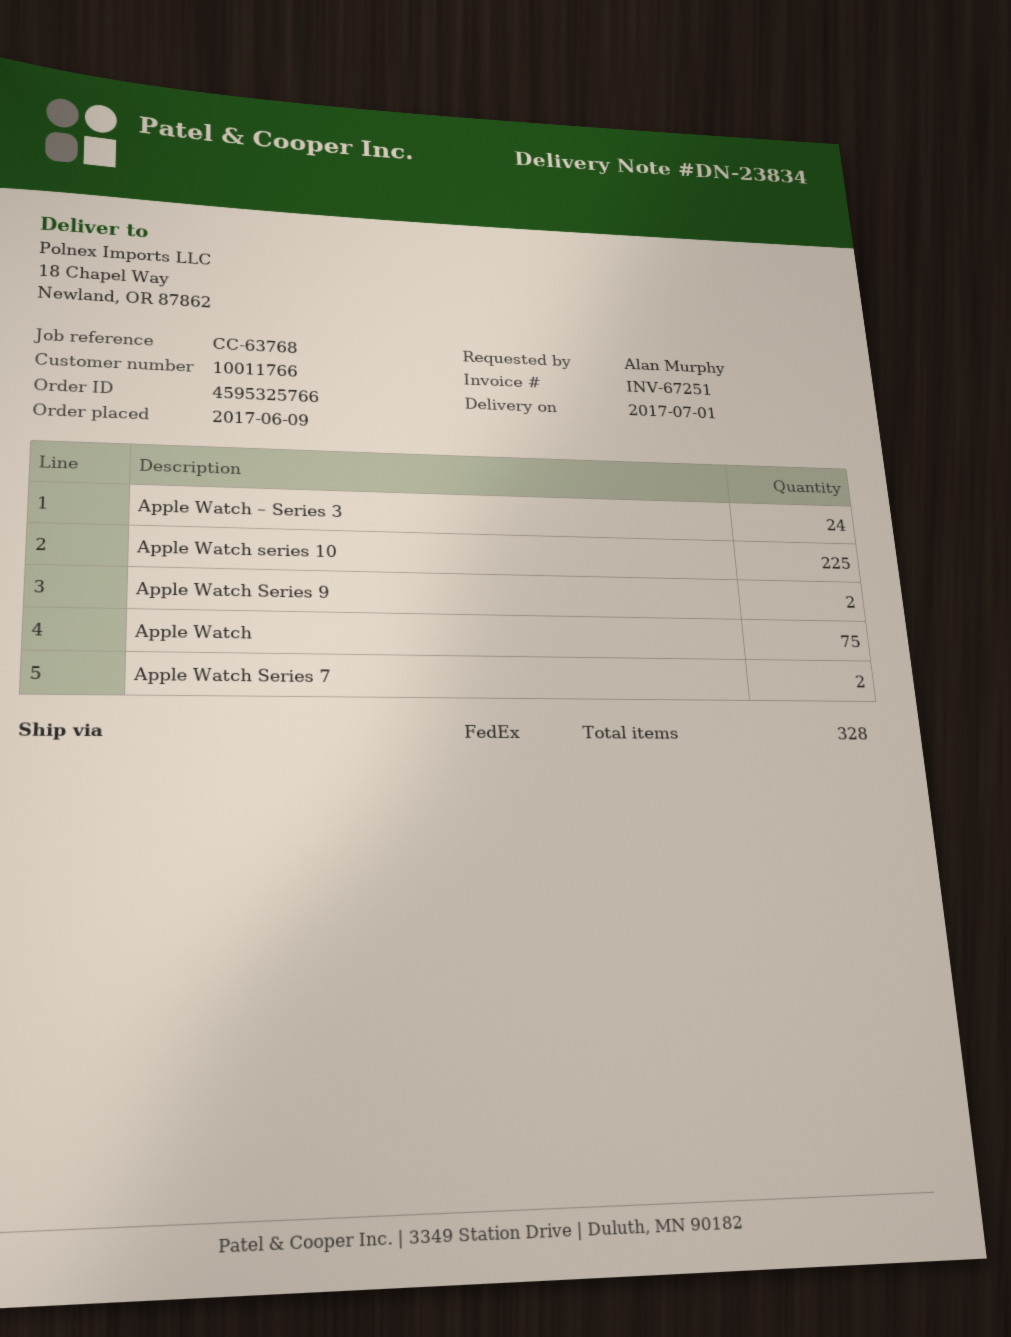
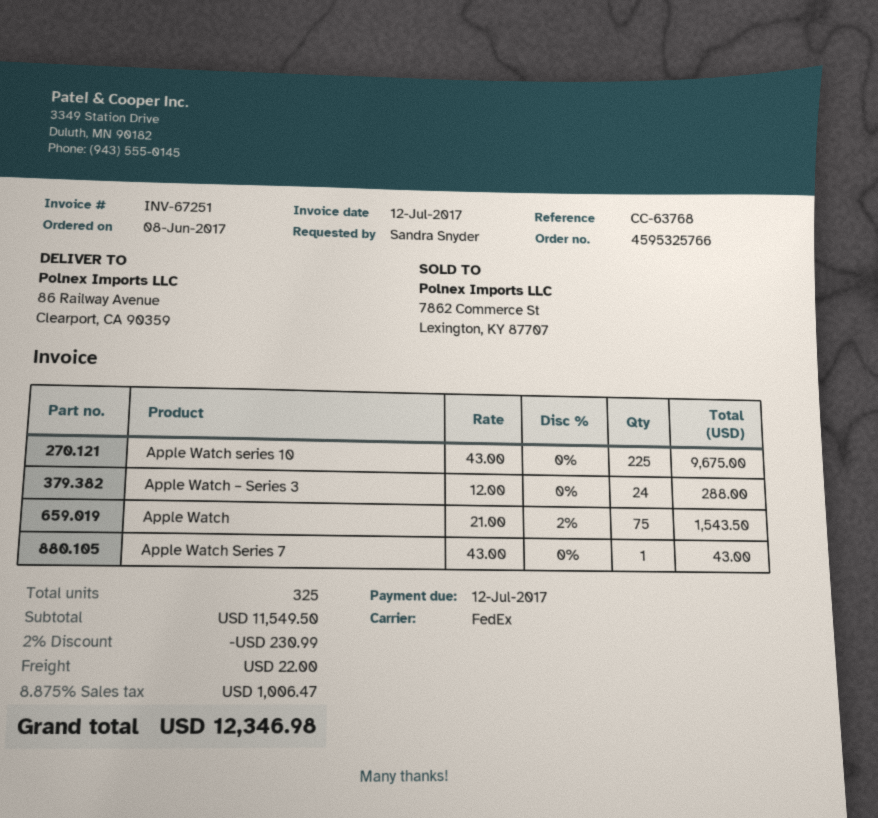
order date: 2017-06-09 -> 2017-06-08
ordered by: Alan Murphy -> Sandra Snyder
ship to: 18 Chapel Way, Newland, OR 87862 -> 86 Railway Avenue, Clearport, CA 90359
Apple Watch Series 9: 2 -> none
Apple Watch Series 7: 2 -> 1
total quantity: 328 -> 325

